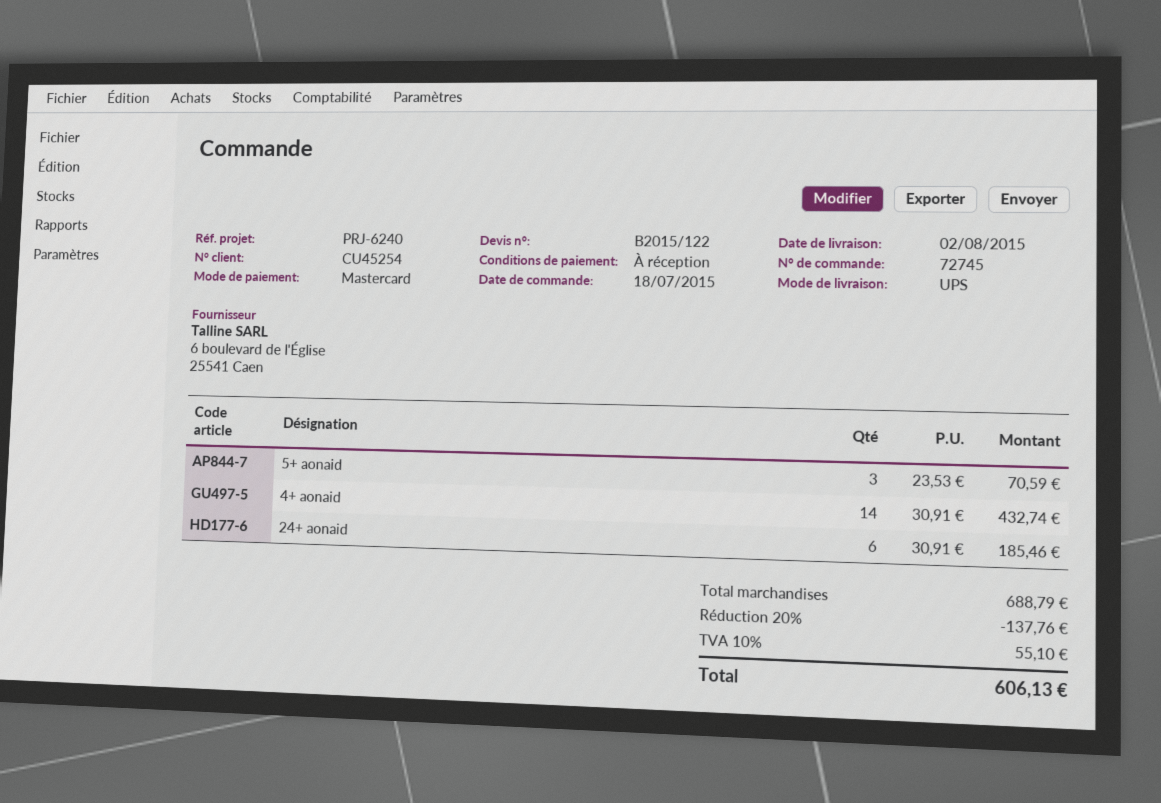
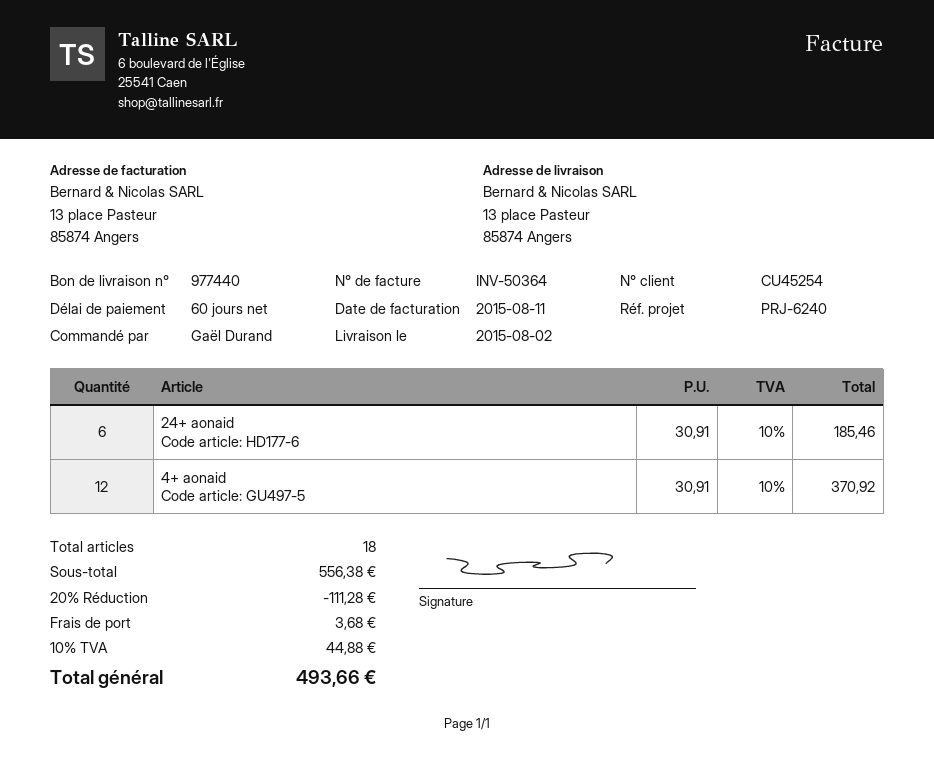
payment terms: on receipt -> 60 days
5+ aonaid: 3 x 23.53 = 70.59 -> none
4+ aonaid: 14 x 30.91 = 432.74 -> 12 x 30.91 = 370.92
subtotal: 688.79 -> 556.38
discount: 20% = 137.76 -> 20% = 111.28
shipping: none -> 3.68
tax: 10% = 55.10 -> 10% = 44.88
total: 606.13 -> 493.66

